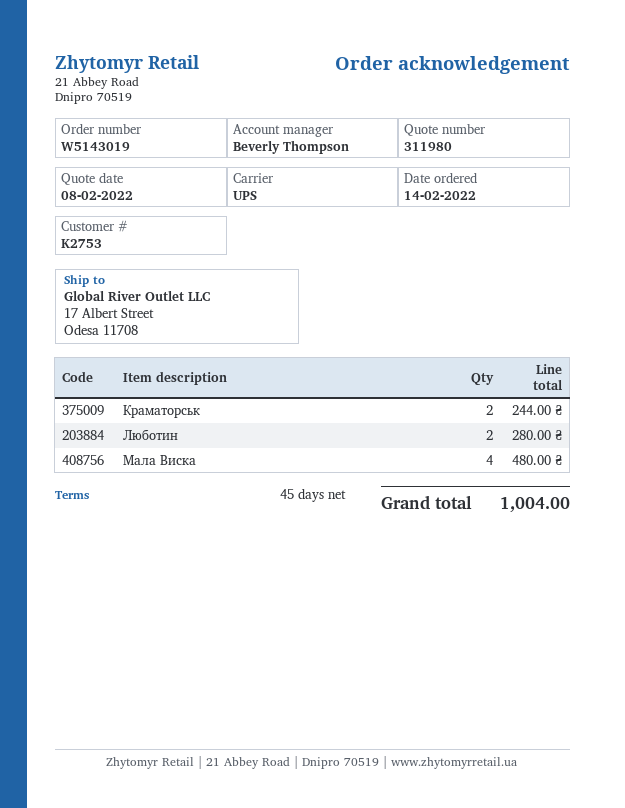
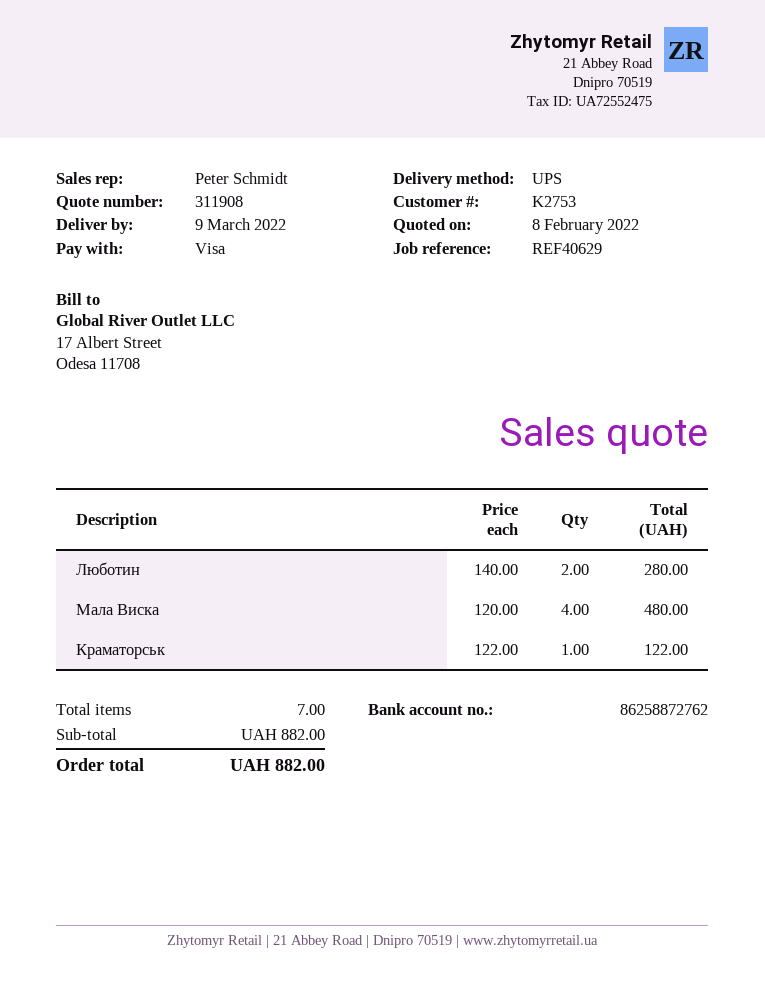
quote number: 311980 -> 311908
sales rep: Beverly Thompson -> Peter Schmidt
Краматорськ: 2 for 244.00 -> 1 for 122.00
total: 1004.00 -> 882.00

